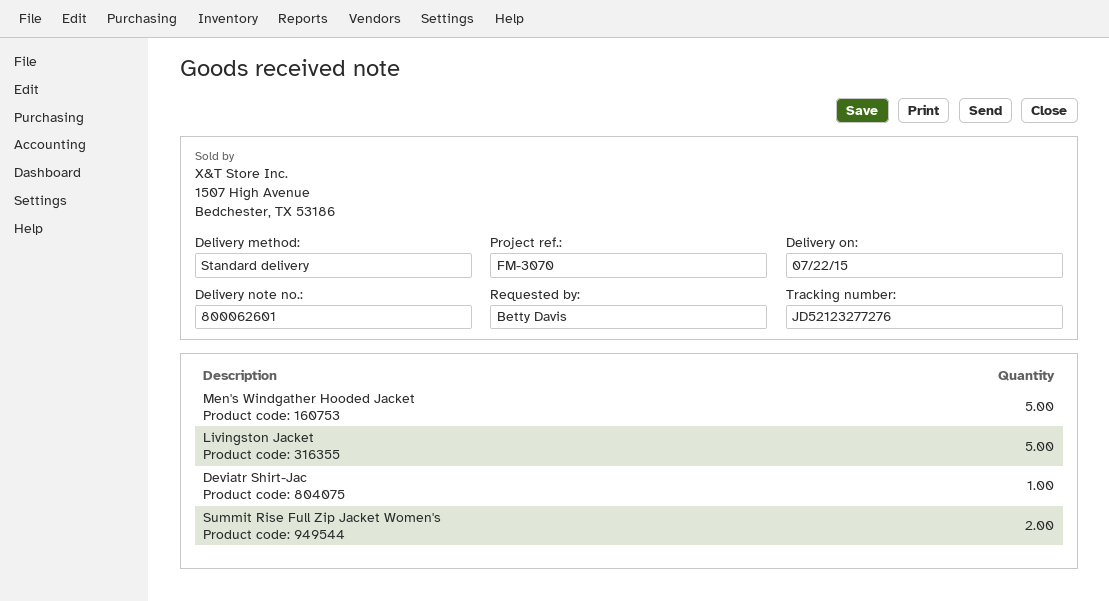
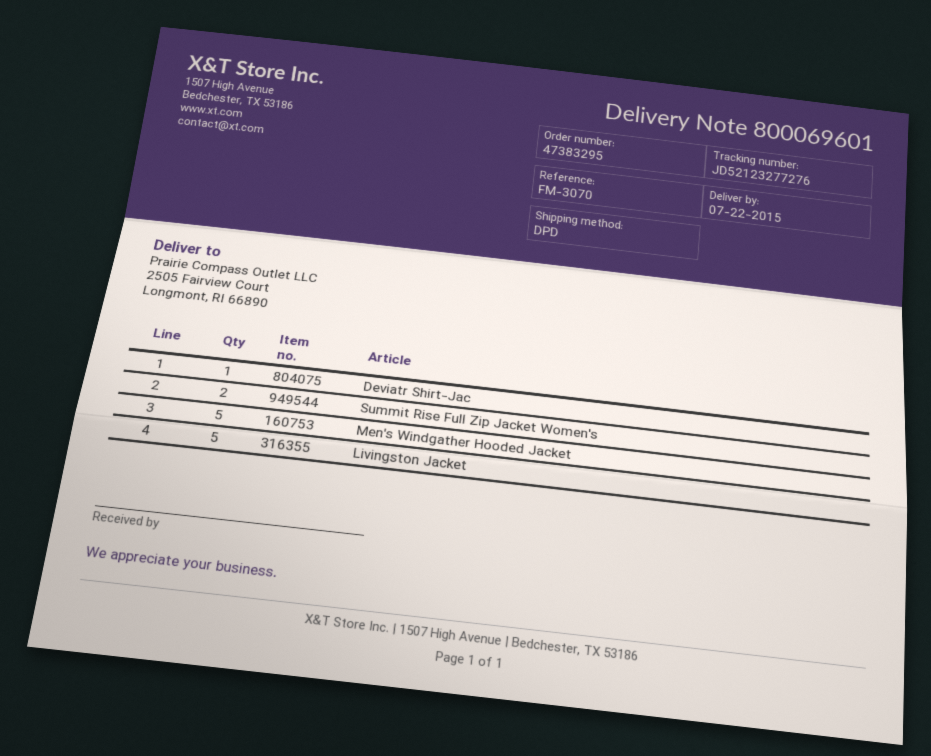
delivery note number: 800062601 -> 800069601
shipping method: standard -> DPD

